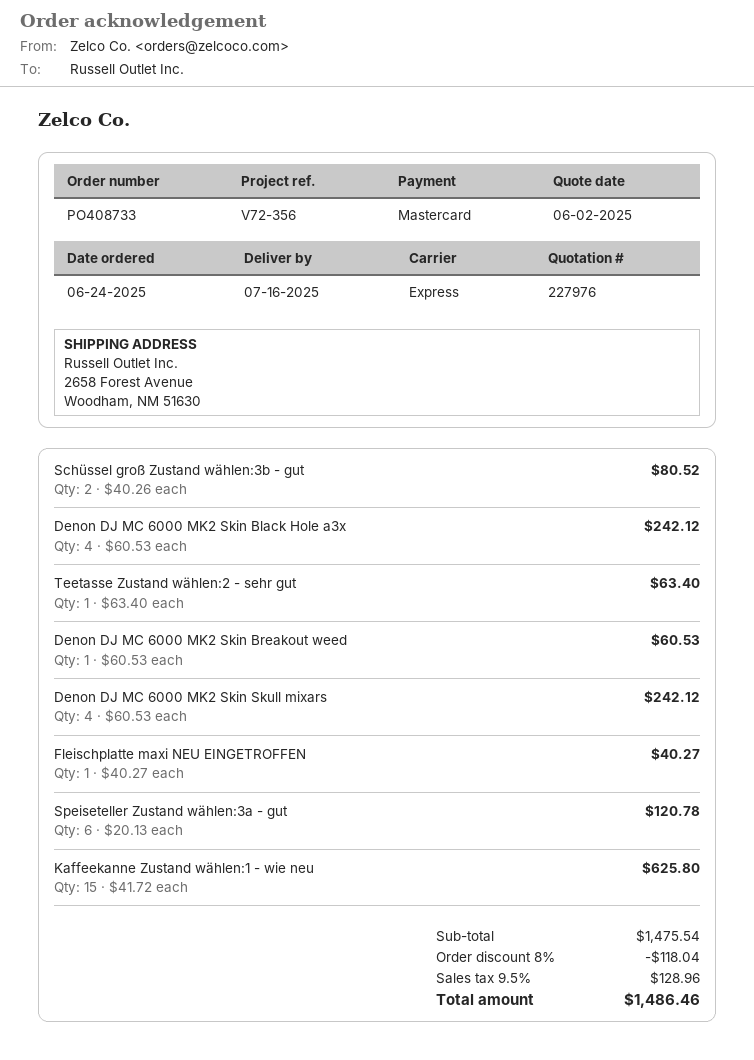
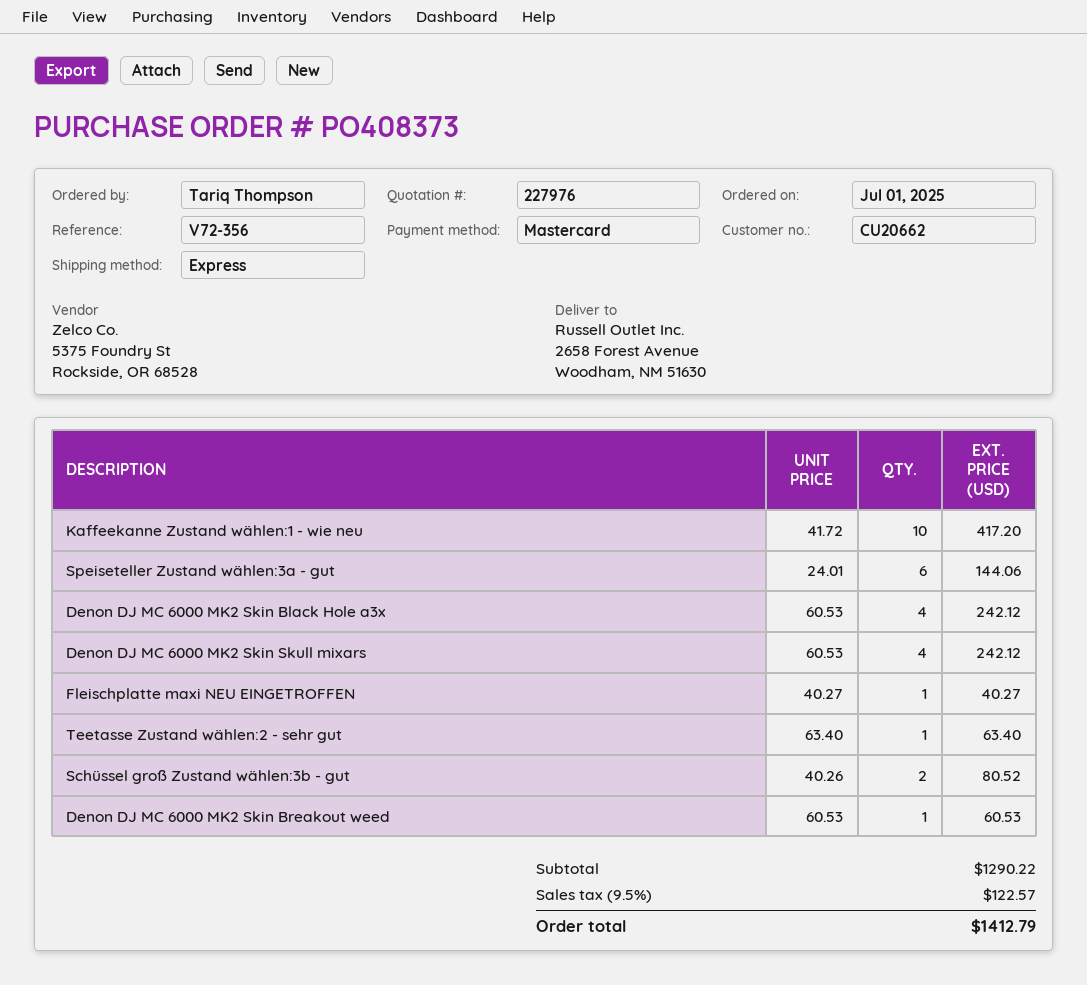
order number: PO408733 -> PO408373
order date: 2025-06-24 -> 2025-07-01
Speiseteller Zustand wählen:3a - gut: 6 x 20.13 = 120.78 -> 6 x 24.01 = 144.06
Kaffeekanne Zustand wählen:1 - wie neu: 15 x 41.72 = 625.80 -> 10 x 41.72 = 417.20
subtotal: 1475.54 -> 1290.22
discount: 8% = 118.04 -> none
tax: 9.5% = 128.96 -> 9.5% = 122.57
total: 1486.46 -> 1412.79

